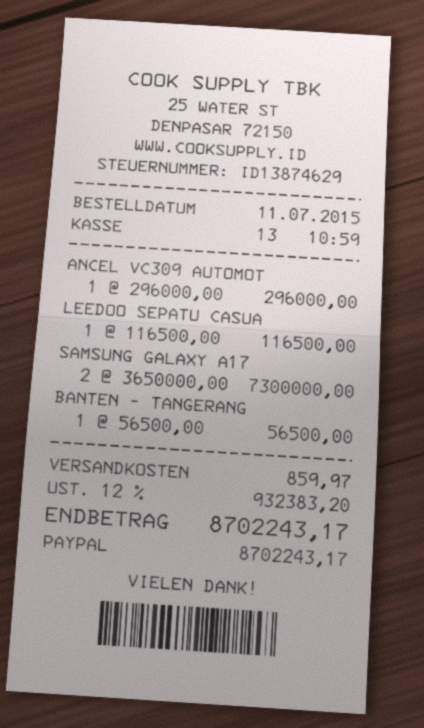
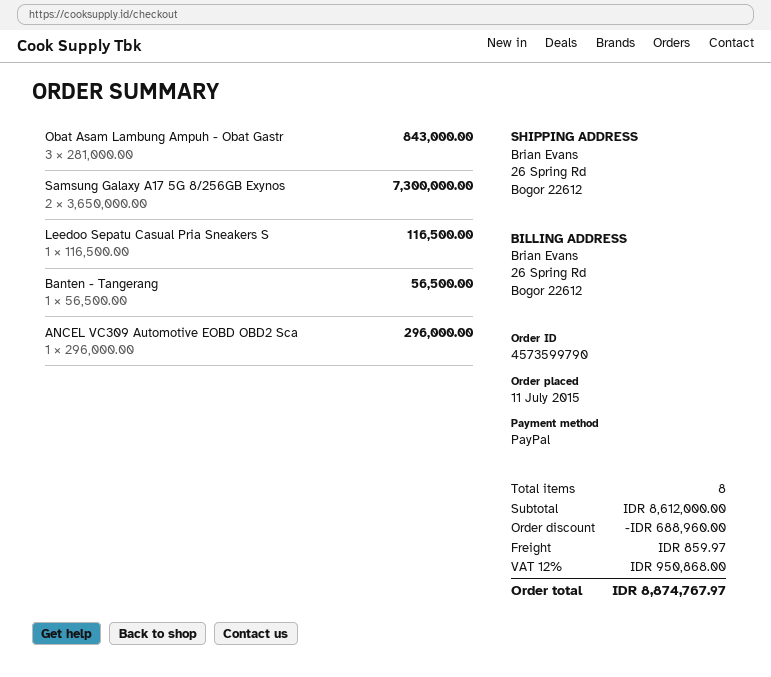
Obat Asam Lambung Ampuh - Obat Gastr: none -> 3 x 281000.00 = 843000.00
discount: none -> 688960.00
tax: 12% = 932383.20 -> 12% = 950868.00
total: 8702243.17 -> 8874767.97

